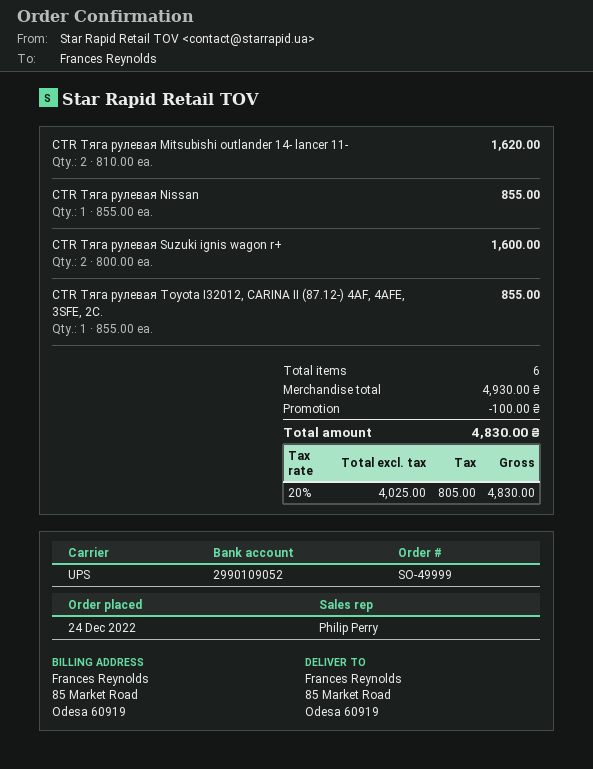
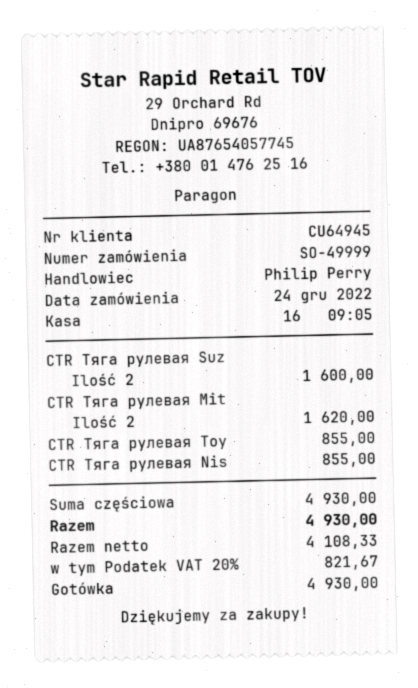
discount: 100.00 -> none
net: 4025.00 -> 4108.33
tax: 20% = 805.00 -> 20% = 821.67
total: 4830.00 -> 4930.00

